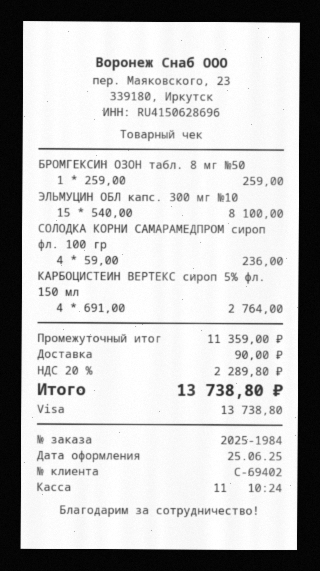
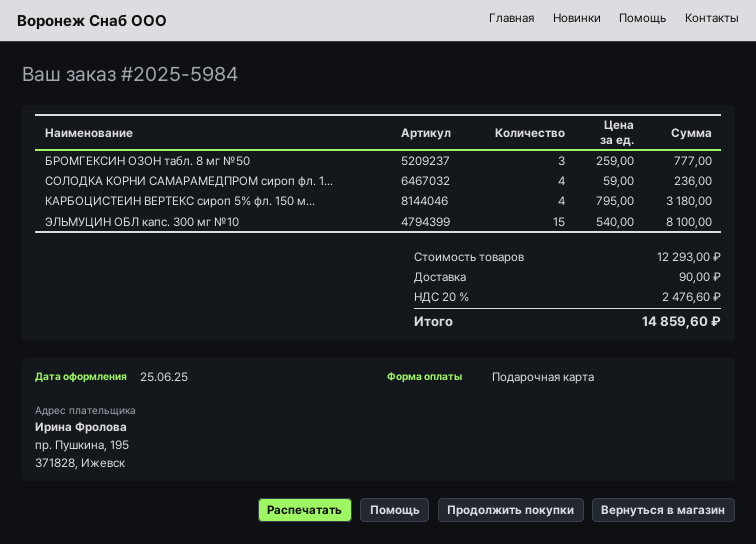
order number: 2025-1984 -> 2025-5984
payment method: Visa -> gift card
БРОМГЕКСИН ОЗОН табл. 8 мг №50: 1 x 259.00 = 259.00 -> 3 x 259.00 = 777.00
КАРБОЦИСТЕИН ВЕРТЕКС сироп 5% фл. 150 мл: 4 x 691.00 = 2764.00 -> 4 x 795.00 = 3180.00
subtotal: 11359.00 -> 12293.00
tax: 20% = 2289.80 -> 20% = 2476.60
total: 13738.80 -> 14859.60

